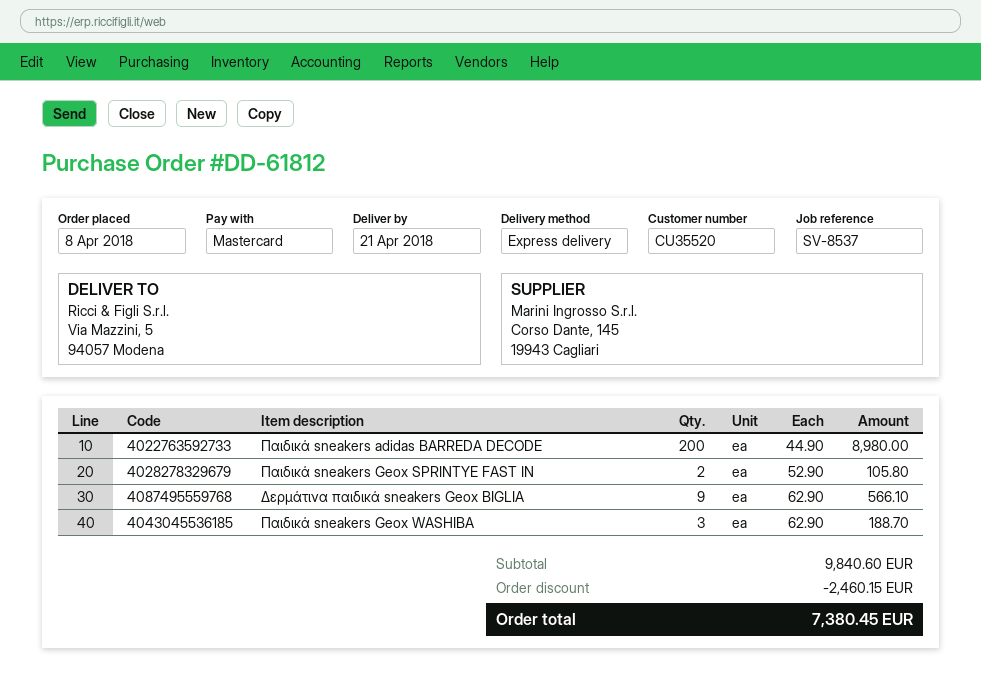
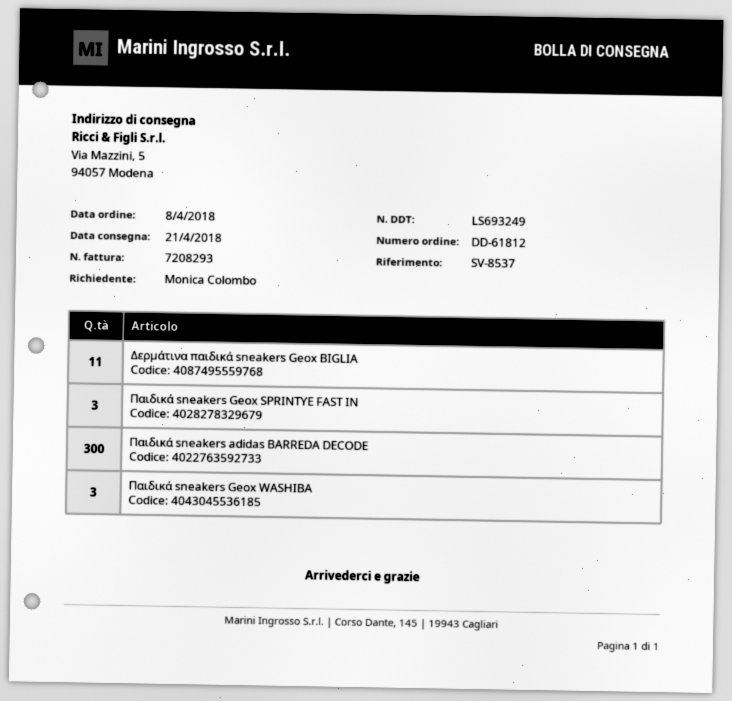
Παιδικά sneakers adidas BARREDA DECODE: 200 -> 300
Παιδικά sneakers Geox SPRINTYE FAST IN: 2 -> 3
Δερμάτινα παιδικά sneakers Geox BIGLIA: 9 -> 11

